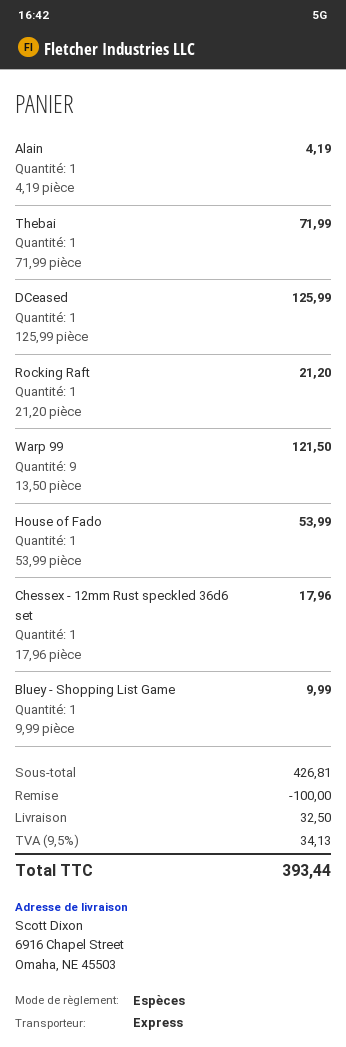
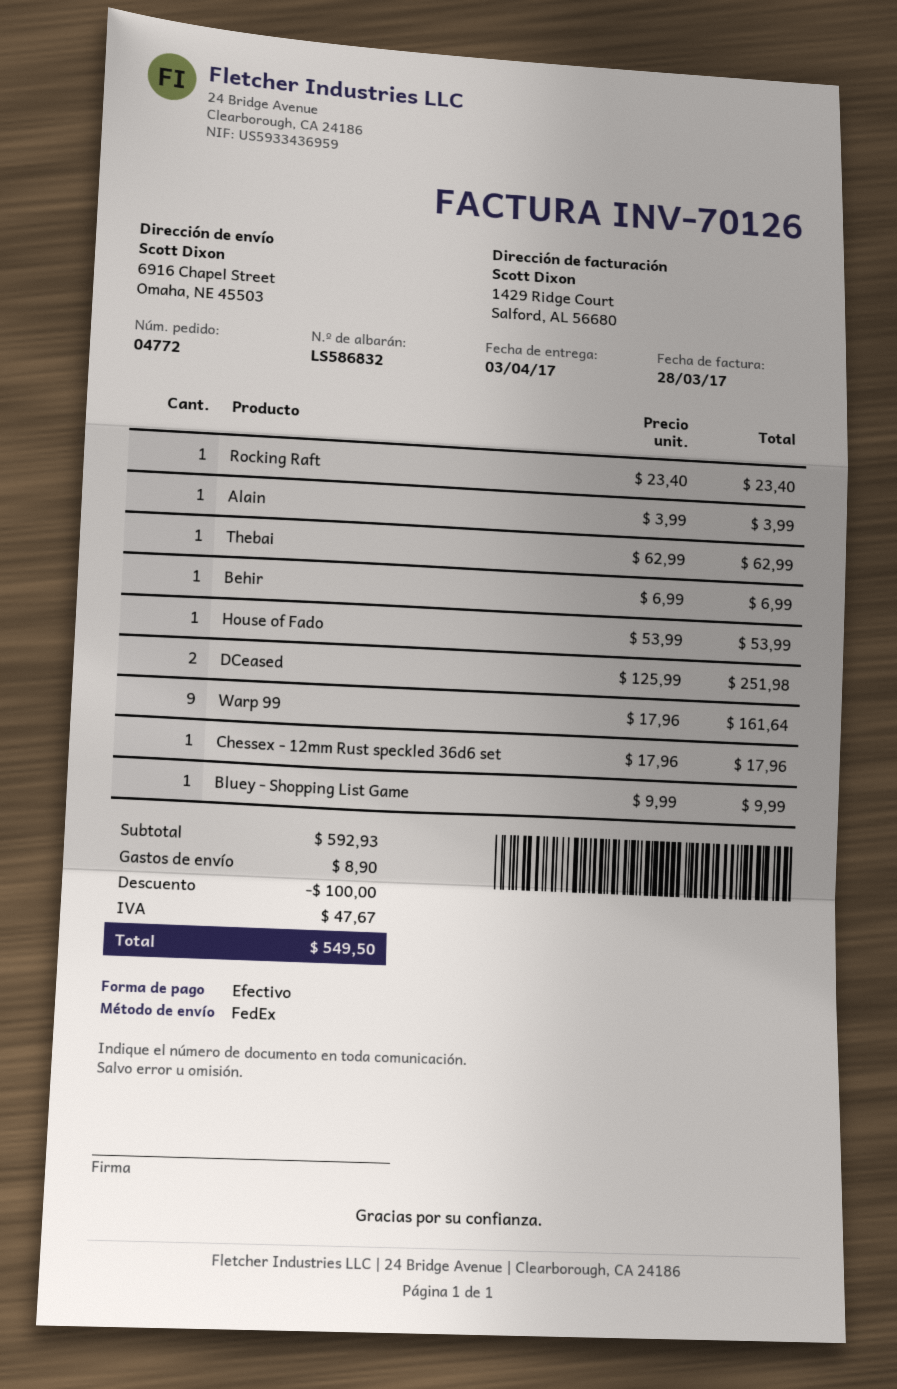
shipping method: express -> FedEx
Alain: 1 x 4.19 = 4.19 -> 1 x 3.99 = 3.99
Thebai: 1 x 71.99 = 71.99 -> 1 x 62.99 = 62.99
DCeased: 1 x 125.99 = 125.99 -> 2 x 125.99 = 251.98
Rocking Raft: 1 x 21.20 = 21.20 -> 1 x 23.40 = 23.40
Warp 99: 9 x 13.50 = 121.50 -> 9 x 17.96 = 161.64
Behir: none -> 1 x 6.99 = 6.99
subtotal: 426.81 -> 592.93
shipping: 32.50 -> 8.90
tax: 34.13 -> 47.67
total: 393.44 -> 549.50

